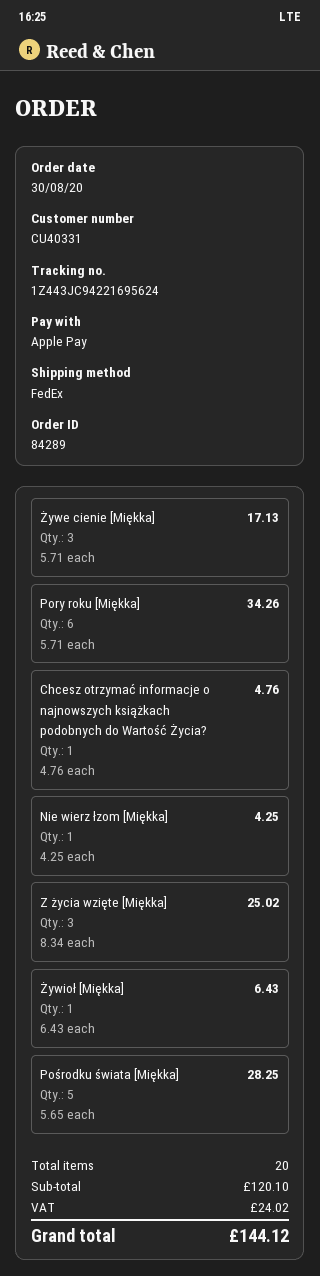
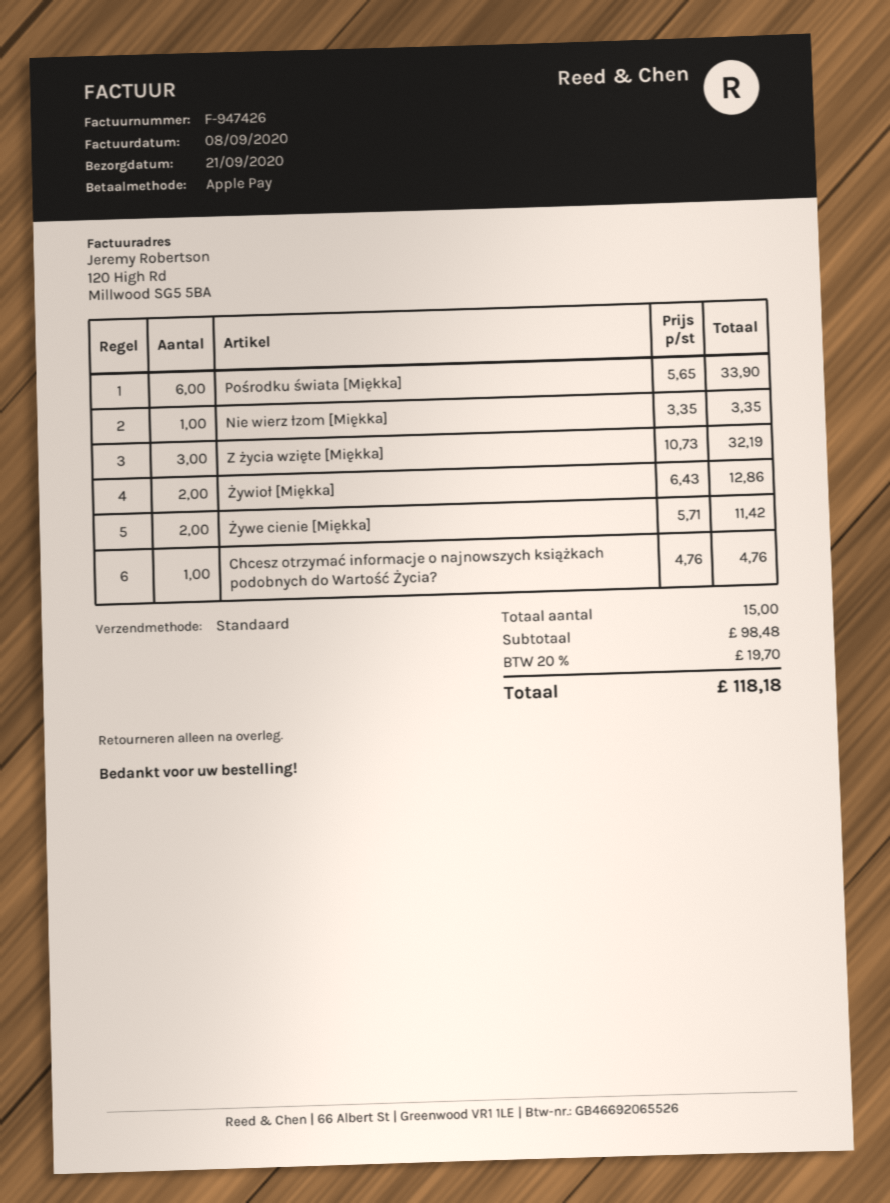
shipping method: FedEx -> standard
Żywe cienie [Miękka]: 3 x 5.71 = 17.13 -> 2 x 5.71 = 11.42
Pory roku [Miękka]: 6 x 5.71 = 34.26 -> none
Nie wierz łzom [Miękka]: 1 x 4.25 = 4.25 -> 1 x 3.35 = 3.35
Z życia wzięte [Miękka]: 3 x 8.34 = 25.02 -> 3 x 10.73 = 32.19
Żywioł [Miękka]: 1 x 6.43 = 6.43 -> 2 x 6.43 = 12.86
Pośrodku świata [Miękka]: 5 x 5.65 = 28.25 -> 6 x 5.65 = 33.90
total quantity: 20 -> 15
subtotal: 120.10 -> 98.48
tax: 24.02 -> 19.70
total: 144.12 -> 118.18

